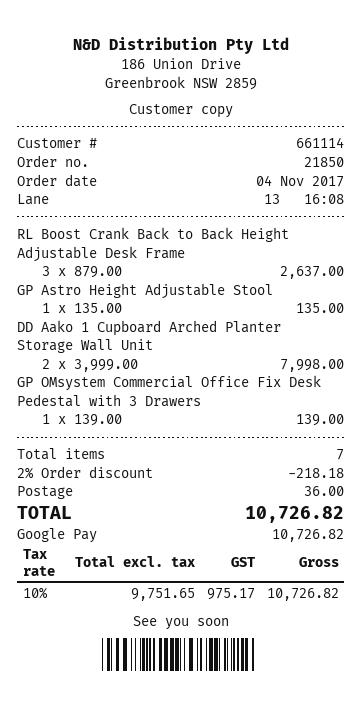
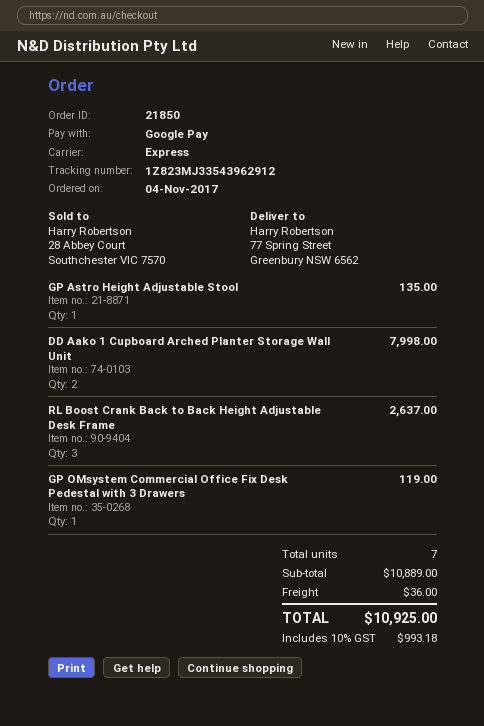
GP OMsystem Commercial Office Fix Desk Pedestal with 3 Drawers: 1 for 139.00 -> 1 for 119.00
discount: 2% = 218.18 -> none
tax: 10% = 975.17 -> 10% = 993.18
total: 10726.82 -> 10925.00

